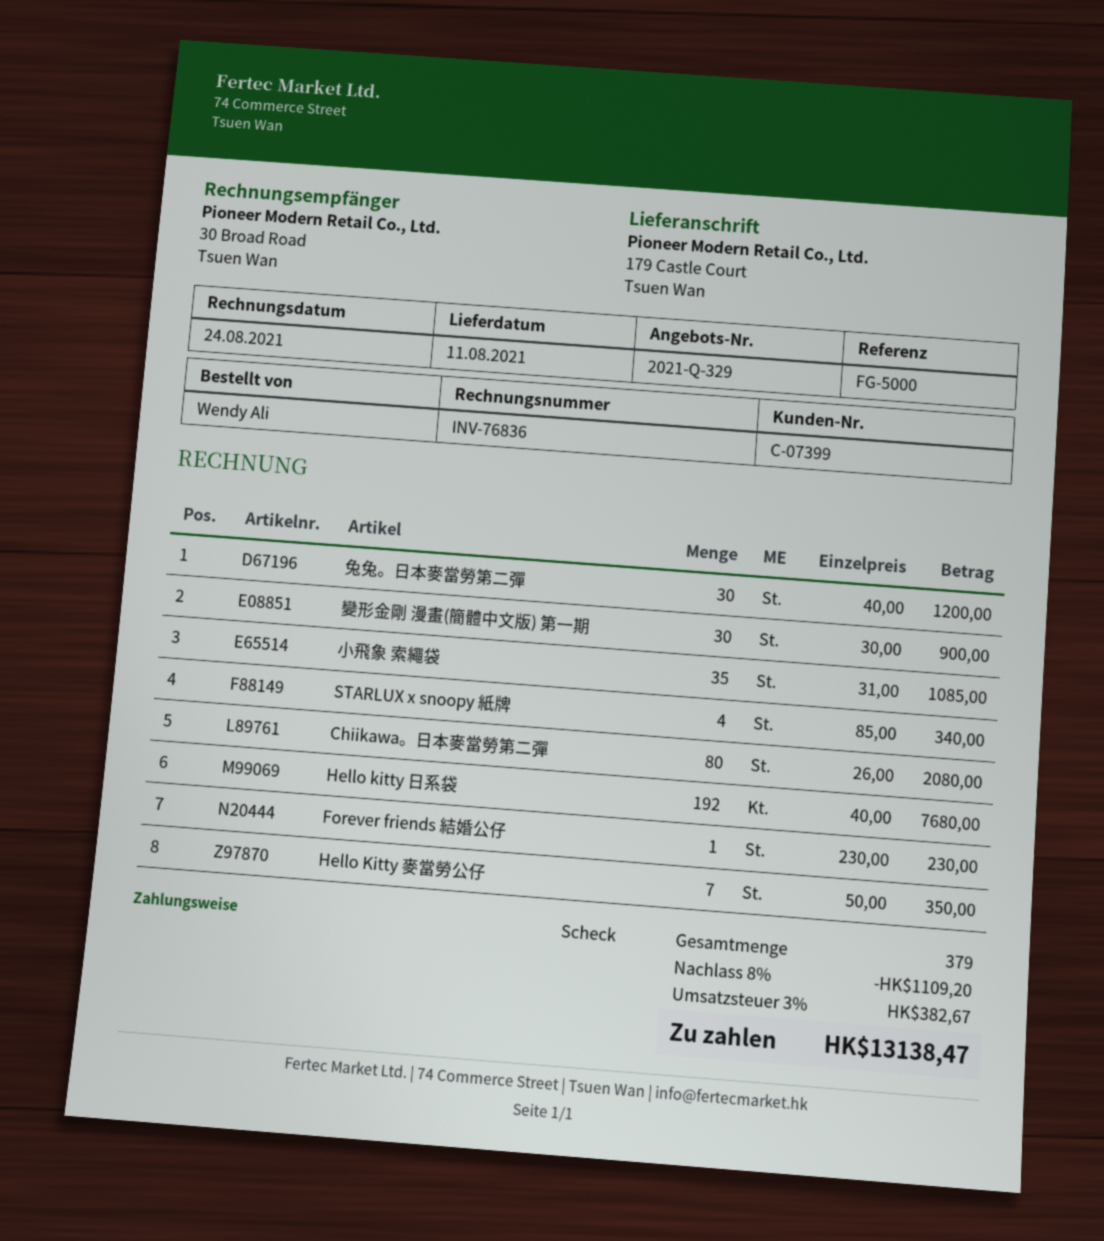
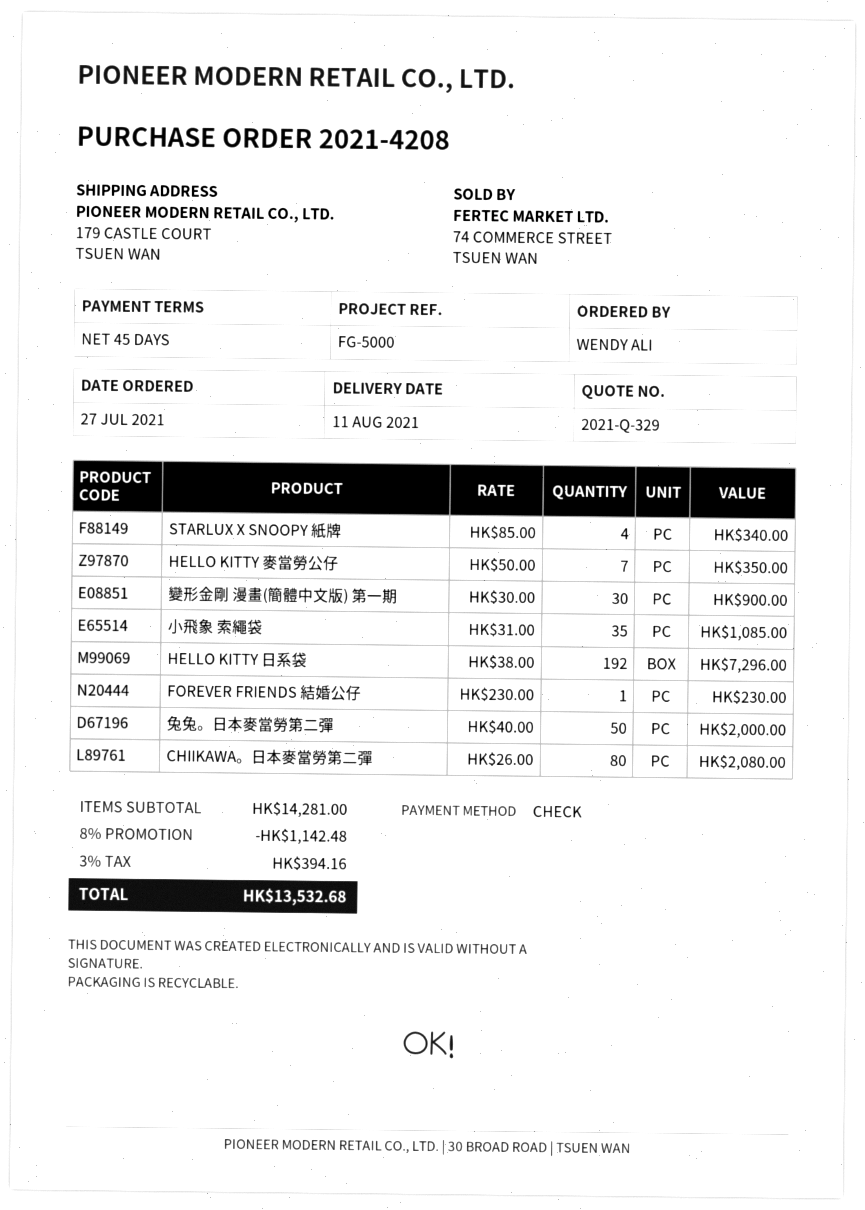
兔兔。日本麥當勞第二彈: 30 x 40.00 = 1200.00 -> 50 x 40.00 = 2000.00
Hello kitty 日系袋: 192 x 40.00 = 7680.00 -> 192 x 38.00 = 7296.00
discount: 8% = 1109.20 -> 8% = 1142.48
tax: 3% = 382.67 -> 3% = 394.16
total: 13138.47 -> 13532.68

